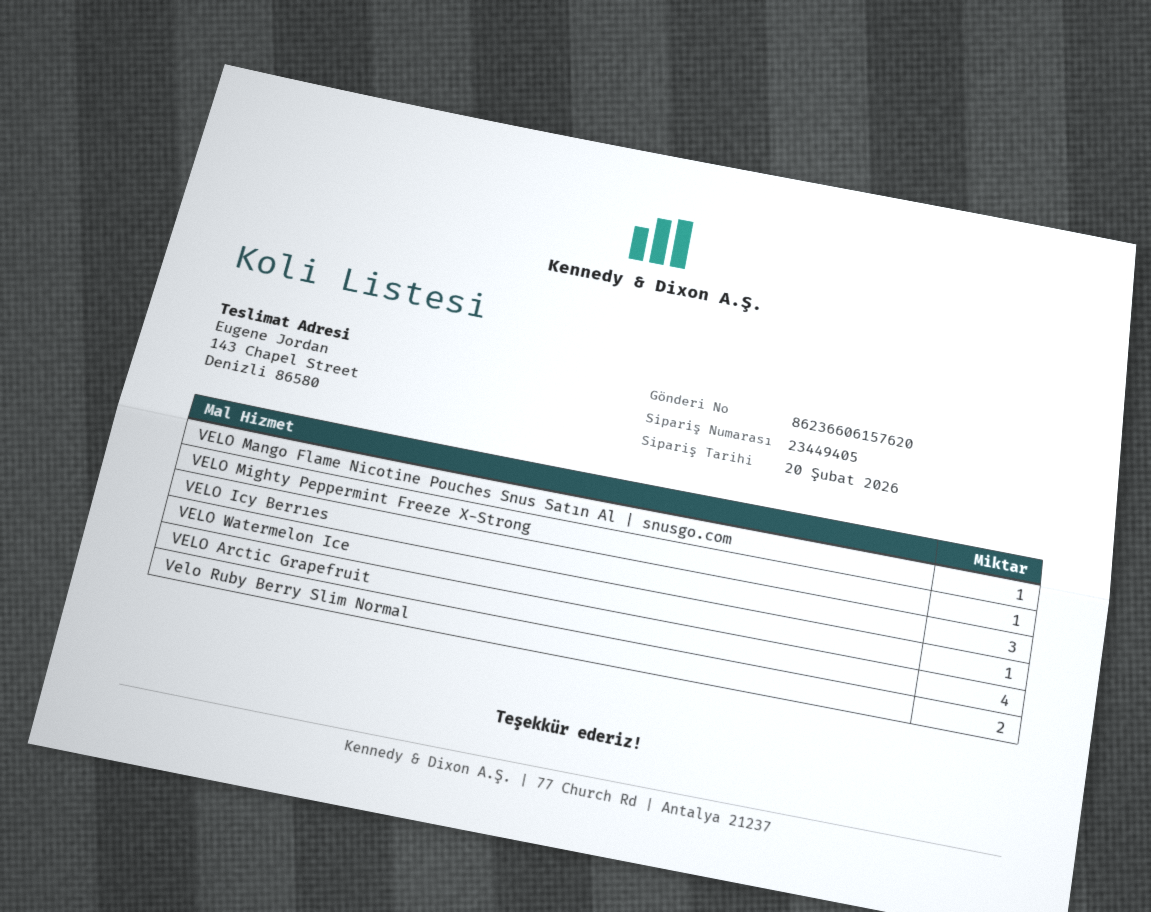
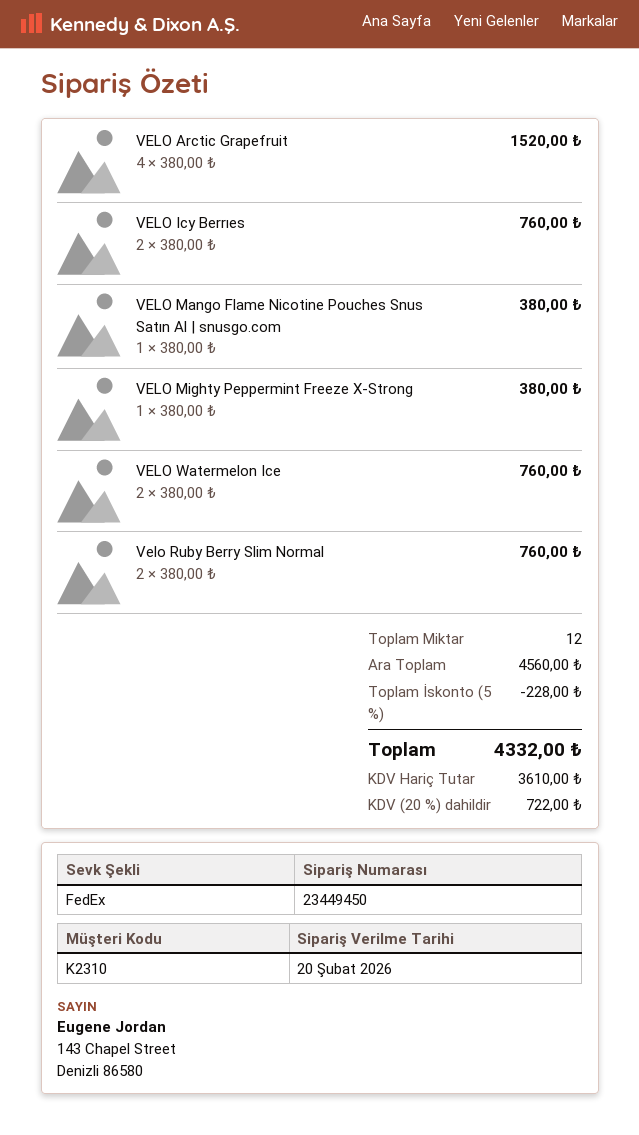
order number: 23449405 -> 23449450
VELO Icy Berrıes: 3 -> 2
VELO Watermelon Ice: 1 -> 2

